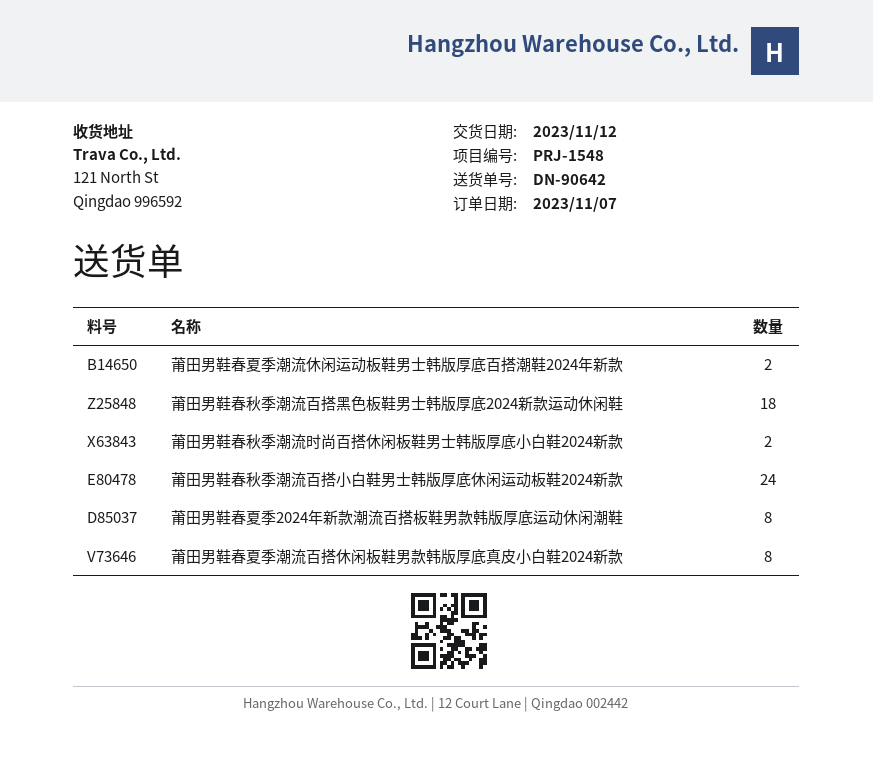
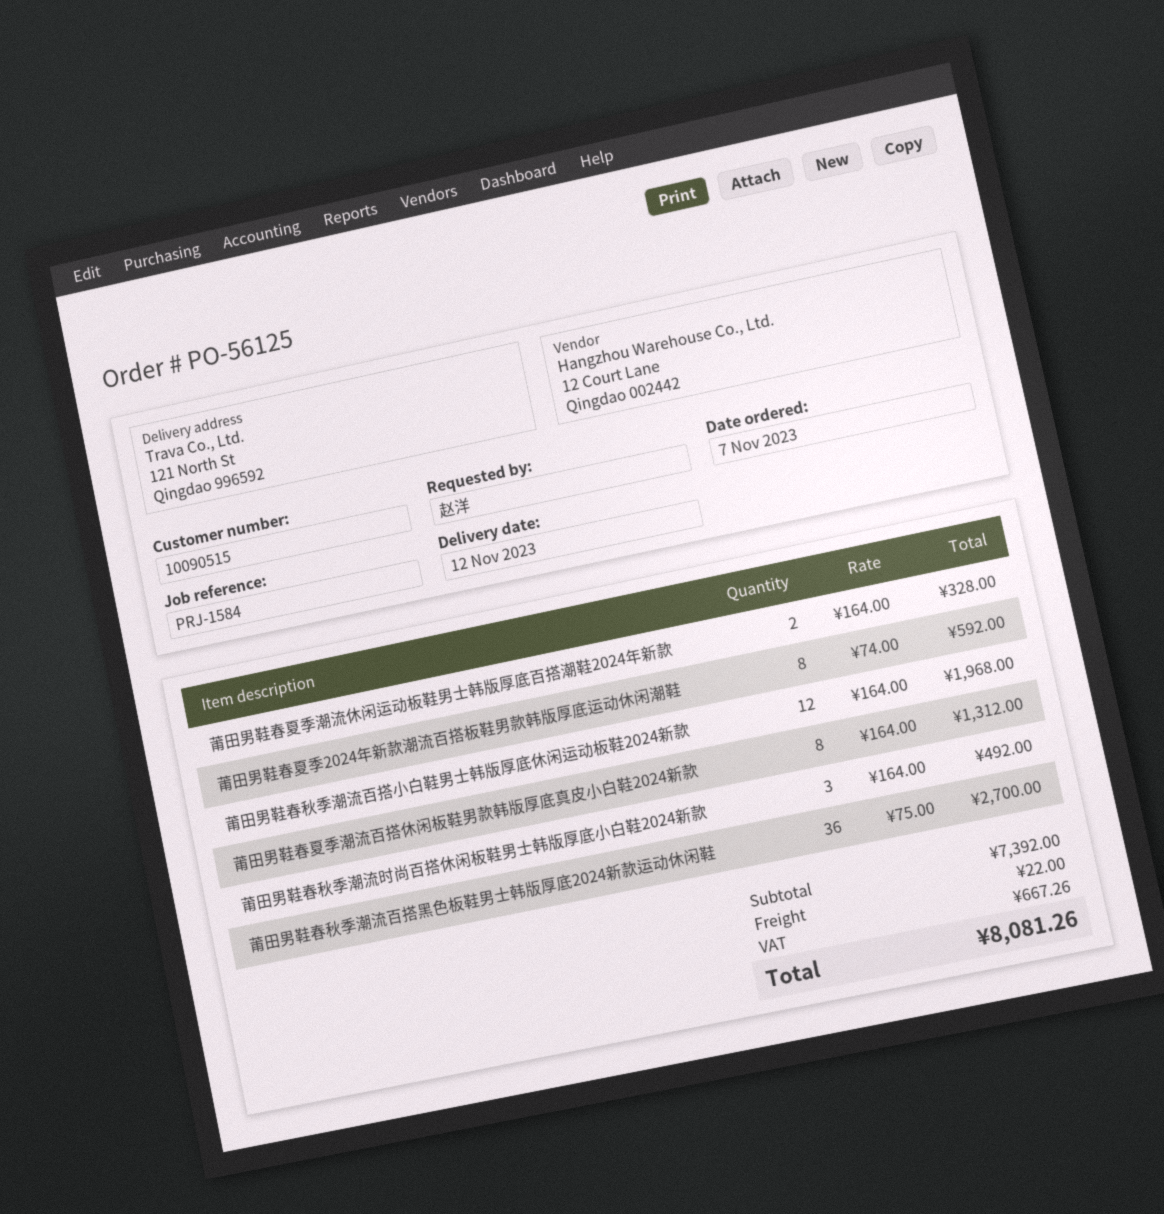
reference: PRJ-1548 -> PRJ-1584
莆田男鞋春秋季潮流百搭黑色板鞋男士韩版厚底2024新款运动休闲鞋: 18 -> 36
莆田男鞋春秋季潮流时尚百搭休闲板鞋男士韩版厚底小白鞋2024新款: 2 -> 3
莆田男鞋春秋季潮流百搭小白鞋男士韩版厚底休闲运动板鞋2024新款: 24 -> 12

